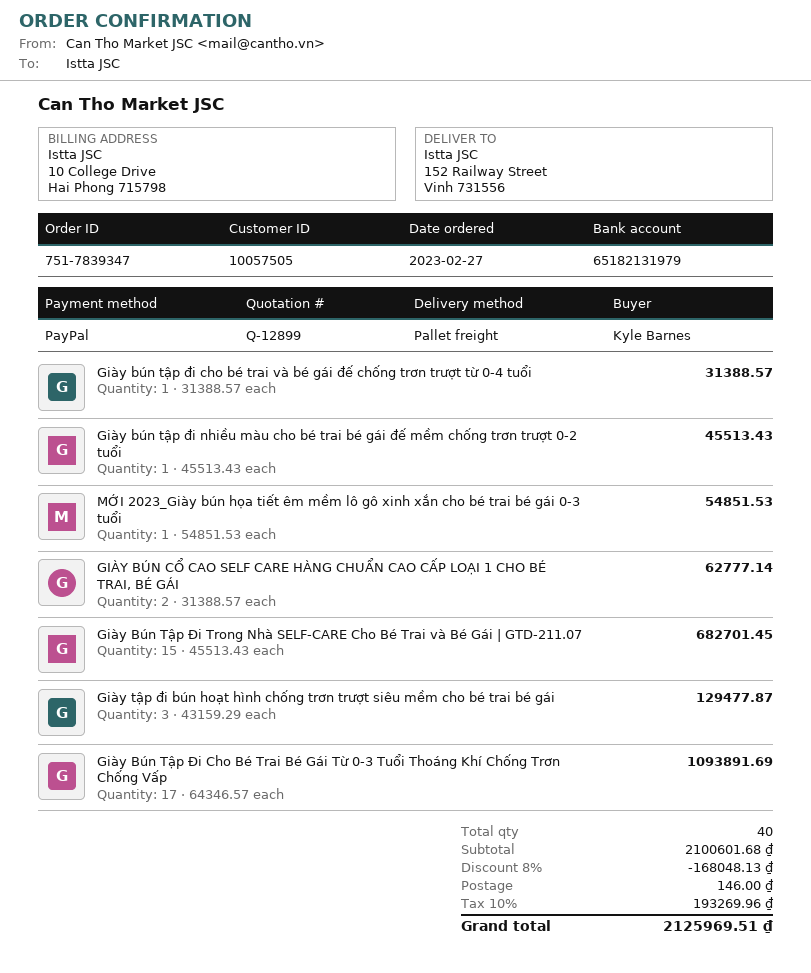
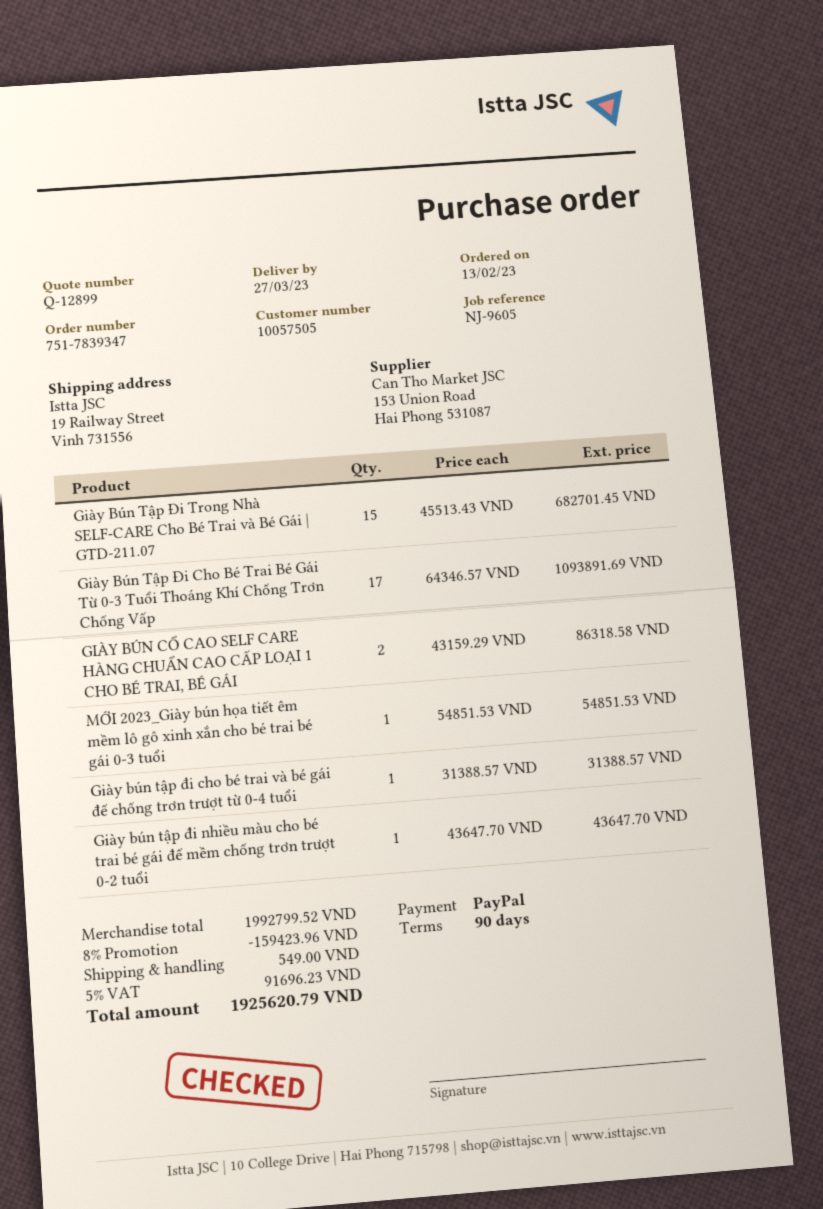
order date: 2023-02-27 -> 2023-02-13
ship to: 152 Railway Street, Vinh 731556 -> 19 Railway Street, Vinh 731556
Giày bún tập đi nhiều màu cho bé trai bé gái đế mềm chống trơn trượt 0-2 tuổi: 1 x 45513.43 = 45513.43 -> 1 x 43647.70 = 43647.70
GIÀY BÚN CỔ CAO SELF CARE HÀNG CHUẨN CAO CẤP LOẠI 1 CHO BÉ TRAI, BÉ GÁI: 2 x 31388.57 = 62777.14 -> 2 x 43159.29 = 86318.58
Giày tập đi bún hoạt hình chống trơn trượt siêu mềm cho bé trai bé gái: 3 x 43159.29 = 129477.87 -> none
subtotal: 2100601.68 -> 1992799.52
discount: 8% = 168048.13 -> 8% = 159423.96
shipping: 146.00 -> 549.00
tax: 10% = 193269.96 -> 5% = 91696.23
total: 2125969.51 -> 1925620.79

